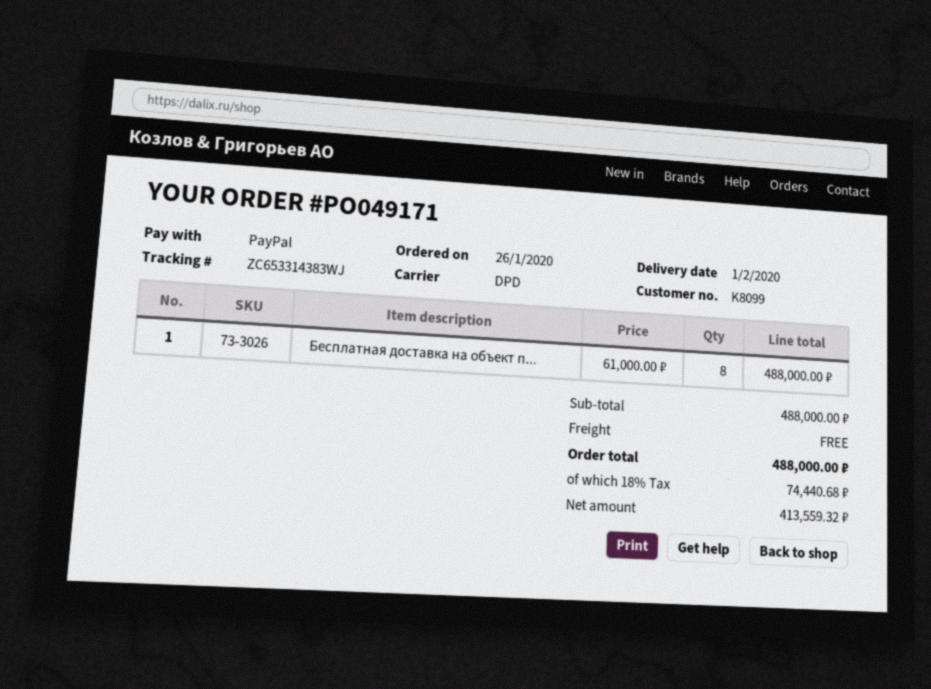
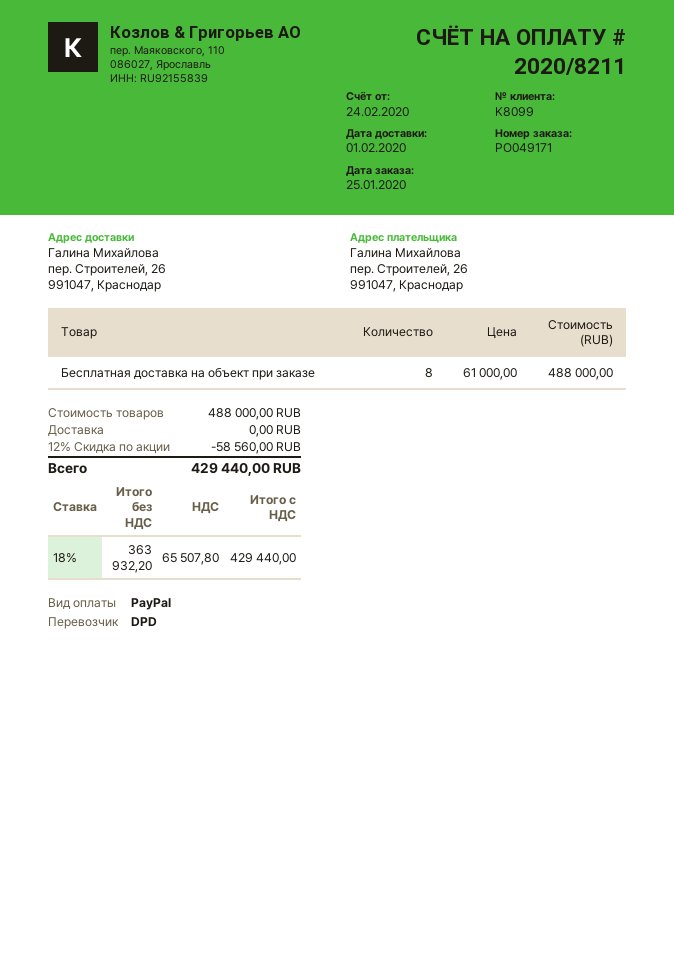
order date: 2020-01-26 -> 2020-01-25
discount: none -> 12% = 58560.00
net: 413559.32 -> 363932.20
tax: 18% = 74440.68 -> 18% = 65507.80
total: 488000.00 -> 429440.00

